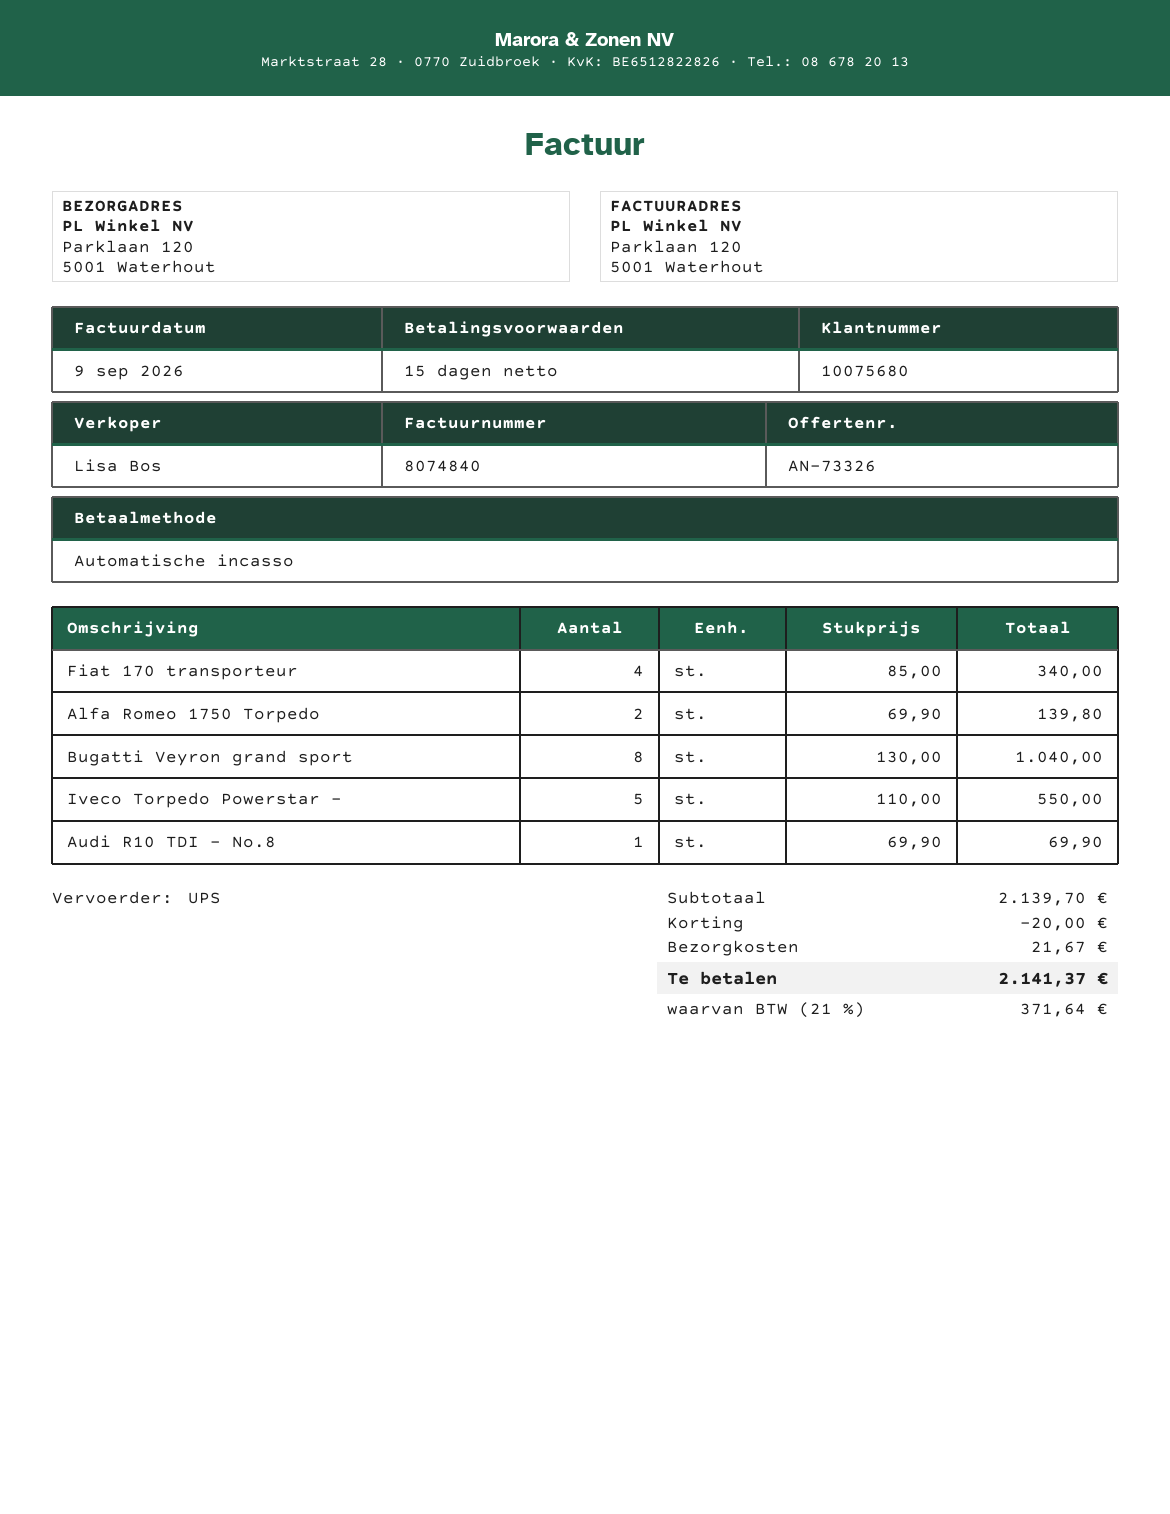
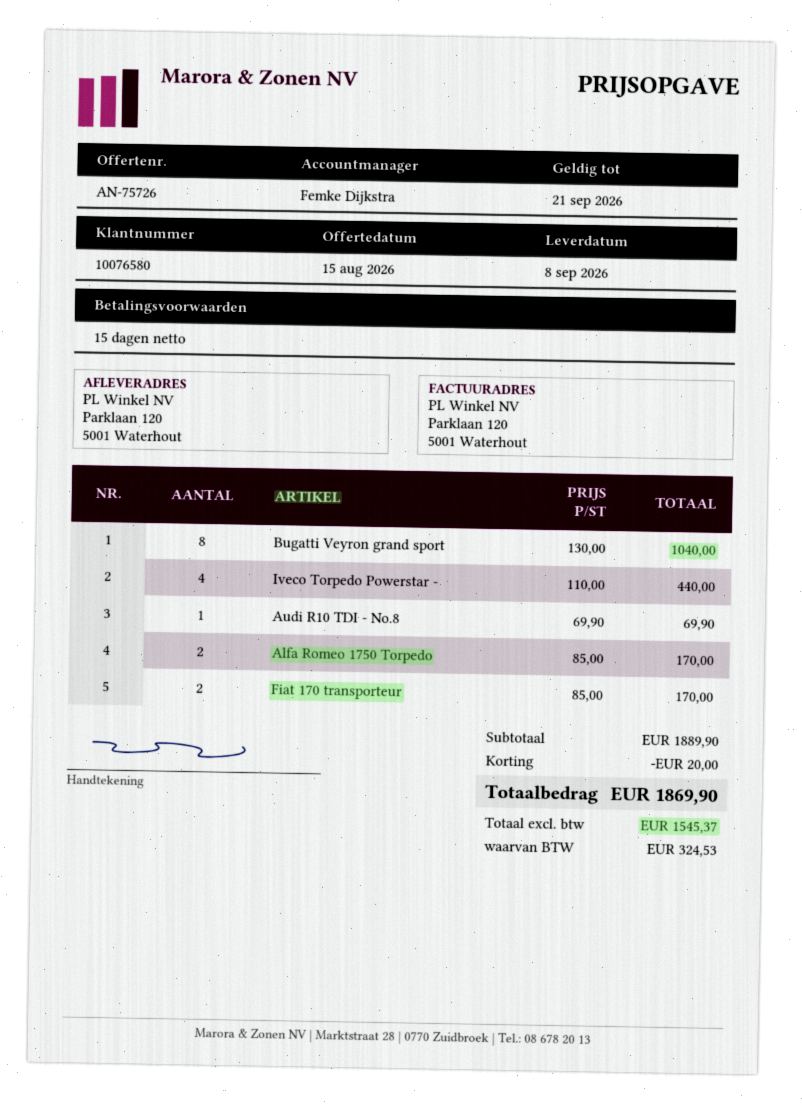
quote number: AN-73326 -> AN-75726
customer number: 10075680 -> 10076580
sales rep: Lisa Bos -> Femke Dijkstra
Fiat 170 transporteur: 4 x 85.00 = 340.00 -> 2 x 85.00 = 170.00
Alfa Romeo 1750 Torpedo: 2 x 69.90 = 139.80 -> 2 x 85.00 = 170.00
Iveco Torpedo Powerstar -: 5 x 110.00 = 550.00 -> 4 x 110.00 = 440.00
subtotal: 2139.70 -> 1889.90
shipping: 21.67 -> none
tax: 371.64 -> 324.53
total: 2141.37 -> 1869.90

